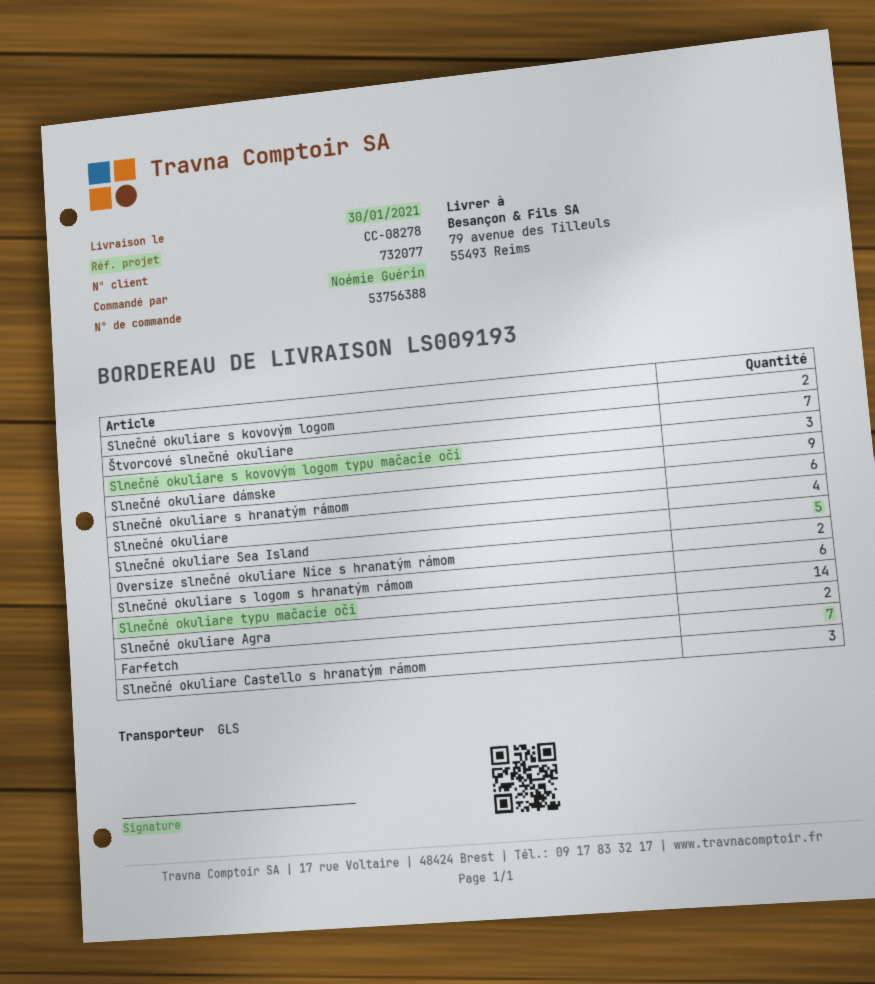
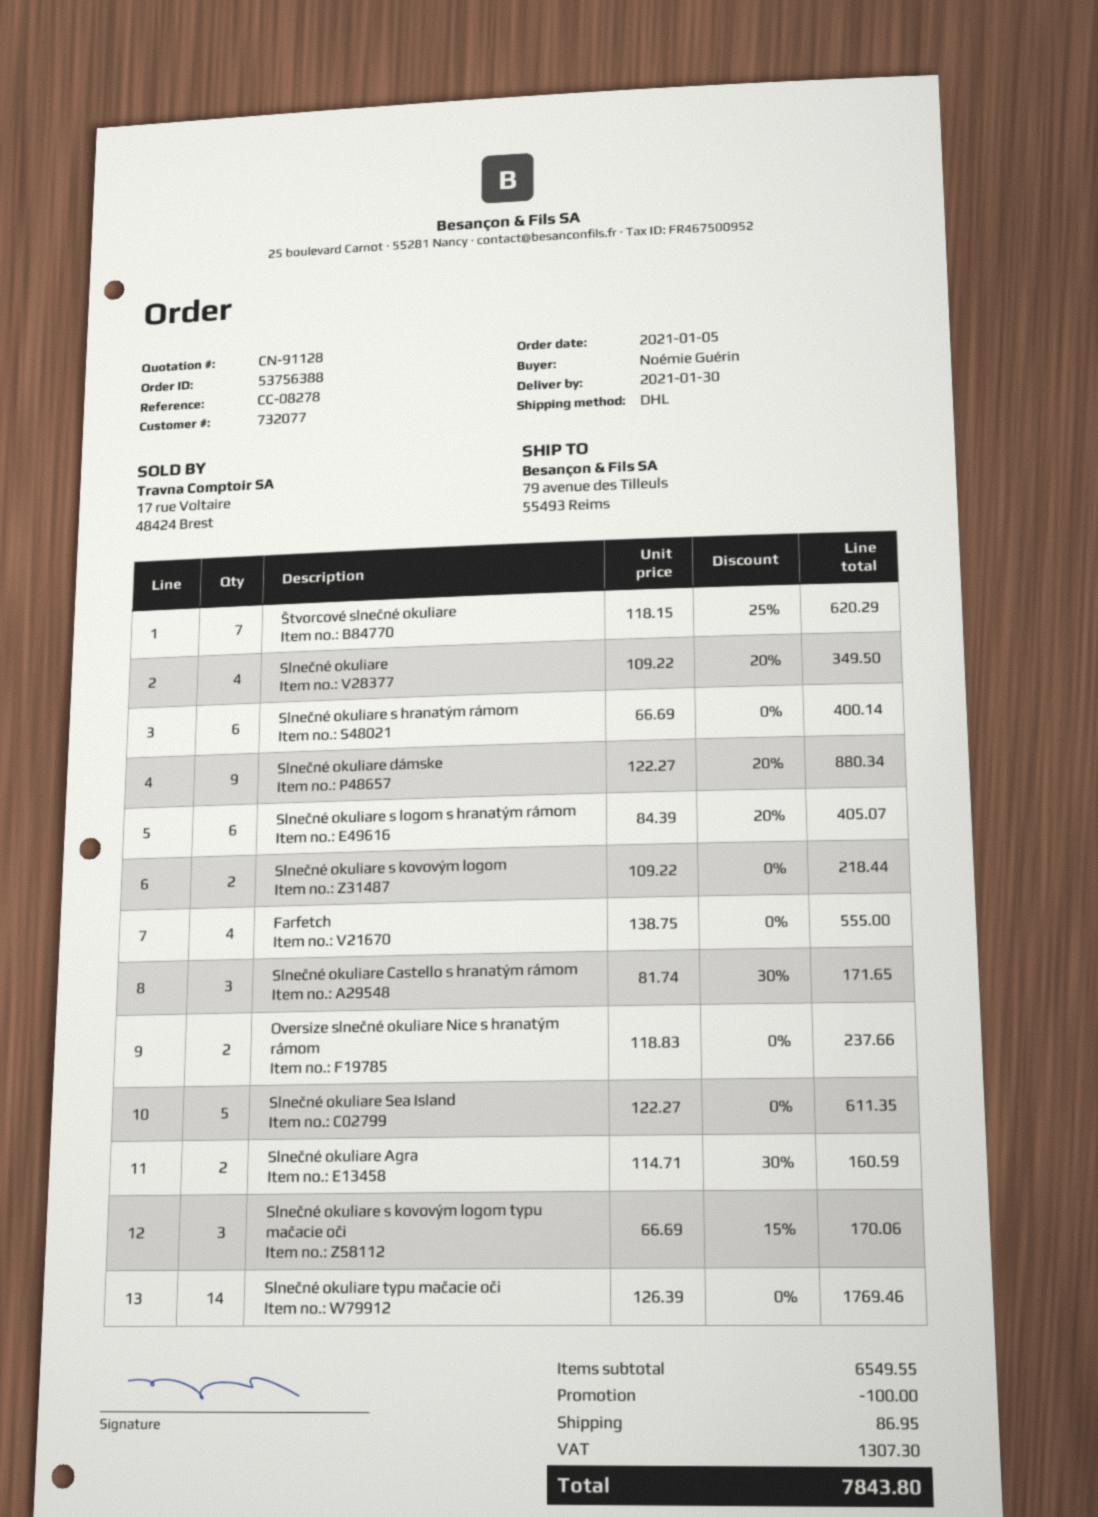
shipping method: GLS -> DHL
Farfetch: 7 -> 4

